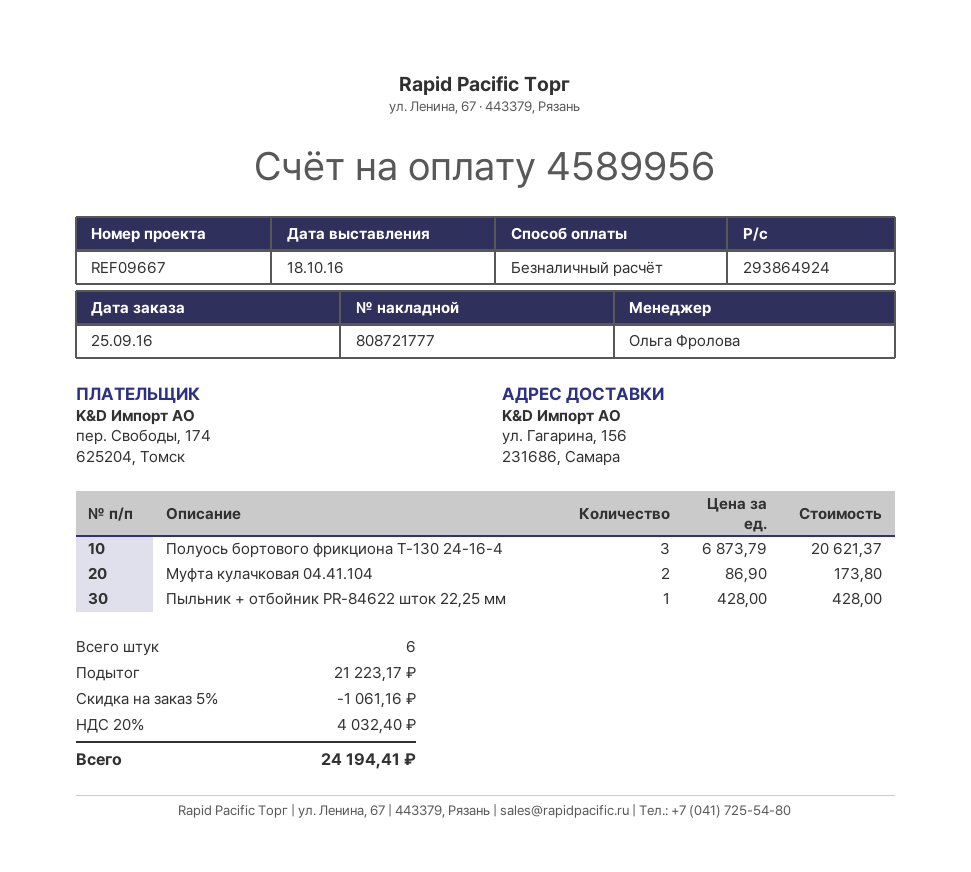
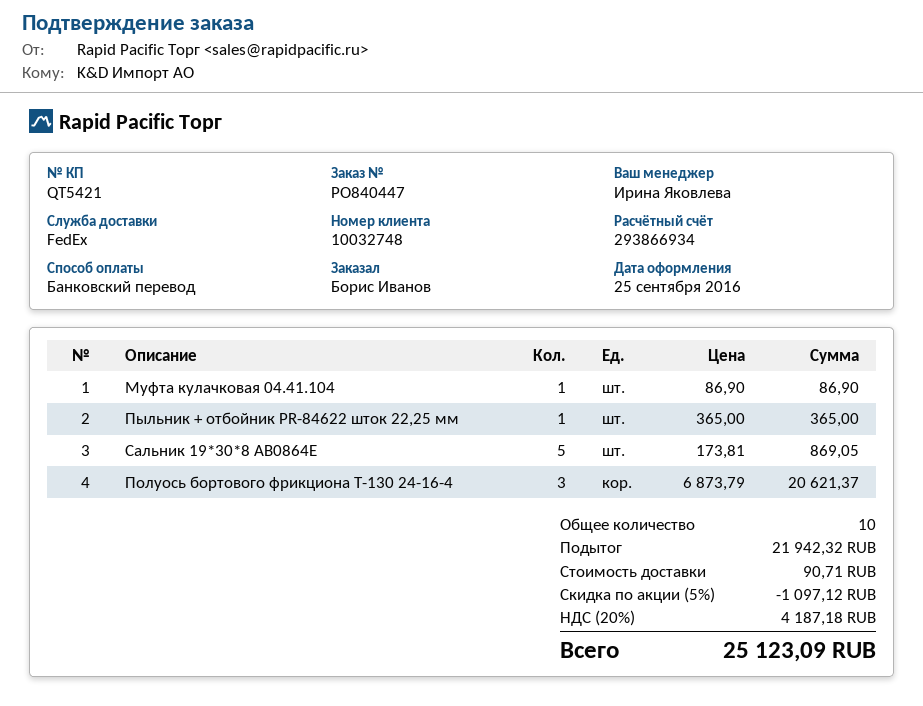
sales rep: Ольга Фролова -> Ирина Яковлева
bank account: 293864924 -> 293866934
Муфта кулачковая 04.41.104: 2 x 86.90 = 173.80 -> 1 x 86.90 = 86.90
Пыльник + отбойник PR-84622 шток 22,25 мм: 1 x 428.00 = 428.00 -> 1 x 365.00 = 365.00
Сальник 19*30*8 AB0864E: none -> 5 x 173.81 = 869.05
total quantity: 6 -> 10
subtotal: 21223.17 -> 21942.32
discount: 5% = 1061.16 -> 5% = 1097.12
shipping: none -> 90.71
tax: 20% = 4032.40 -> 20% = 4187.18
total: 24194.41 -> 25123.09

